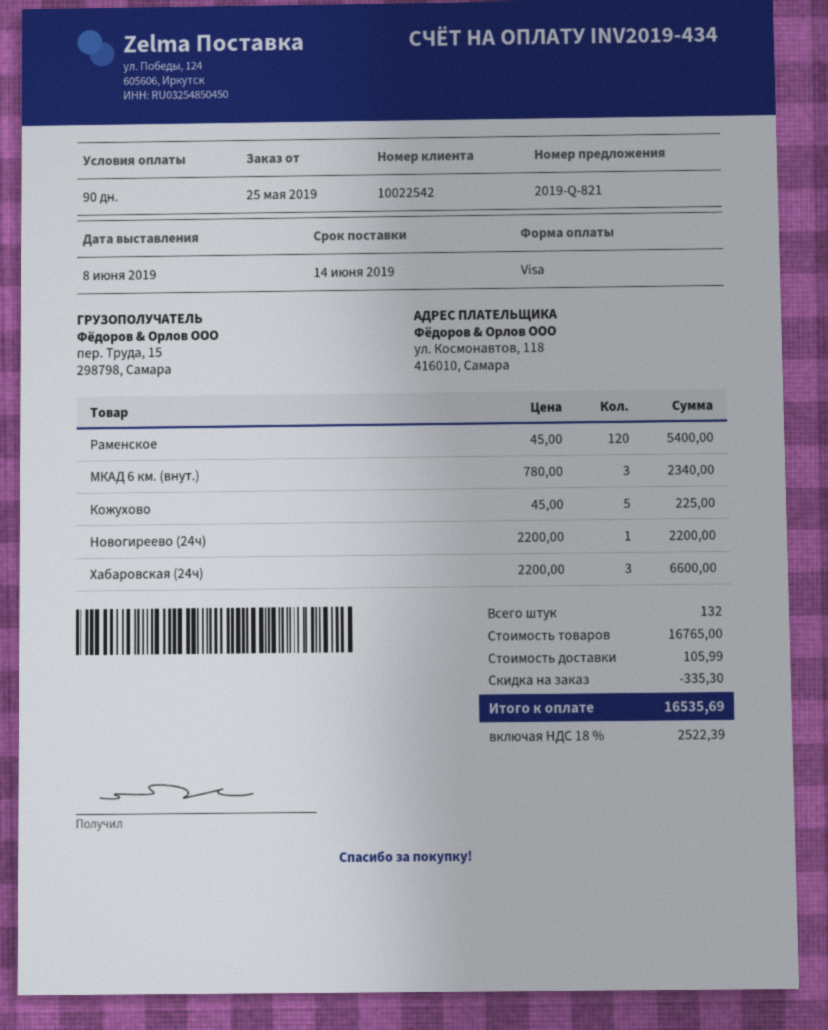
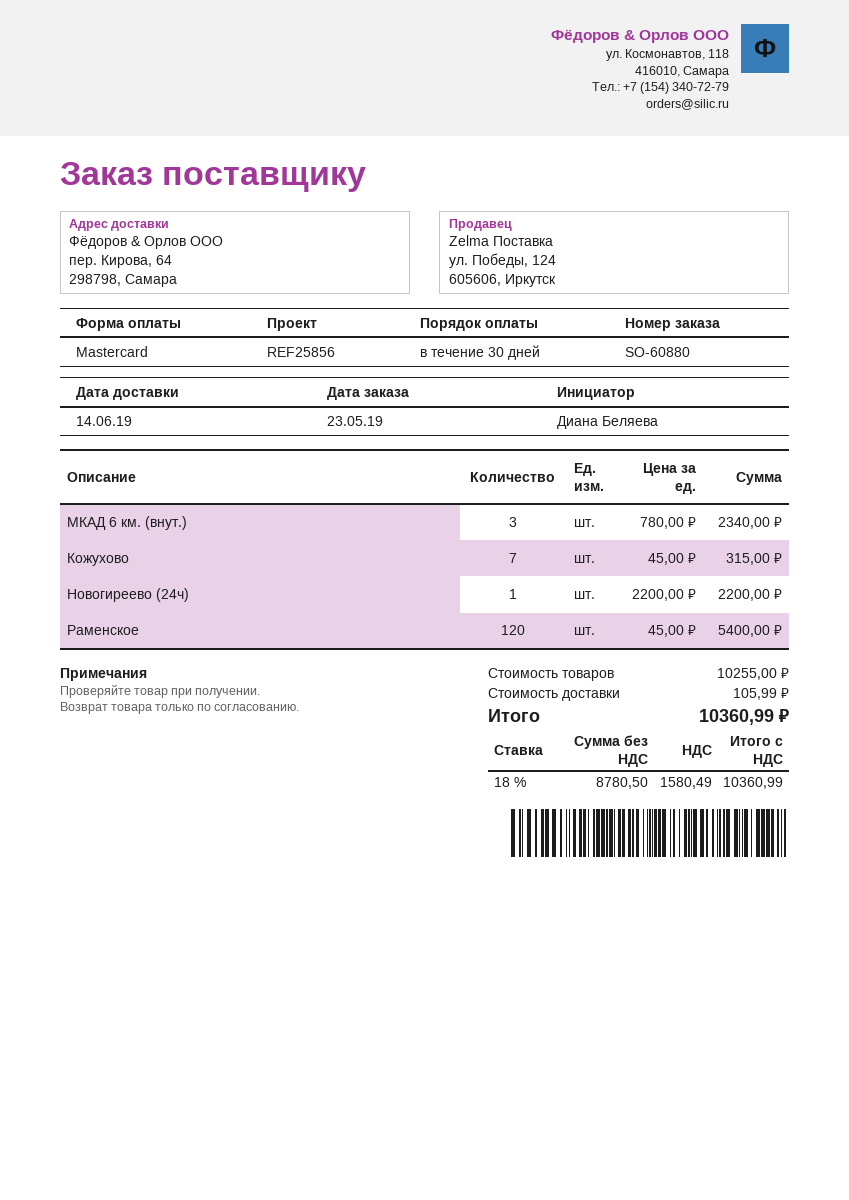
order date: 2019-05-25 -> 2019-05-23
payment terms: 90 days -> 30 days
payment method: Visa -> Mastercard
ship to: пер. Труда, 15, 298798, Самара -> пер. Кирова, 64, 298798, Самара
Кожухово: 5 x 45.00 = 225.00 -> 7 x 45.00 = 315.00
Хабаровская (24ч): 3 x 2200.00 = 6600.00 -> none
subtotal: 16765.00 -> 10255.00
discount: 335.30 -> none
tax: 18% = 2522.39 -> 18% = 1580.49
total: 16535.69 -> 10360.99

